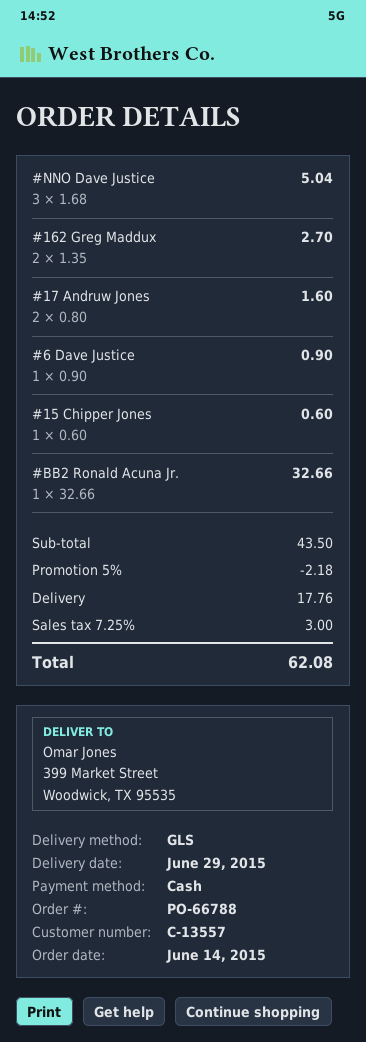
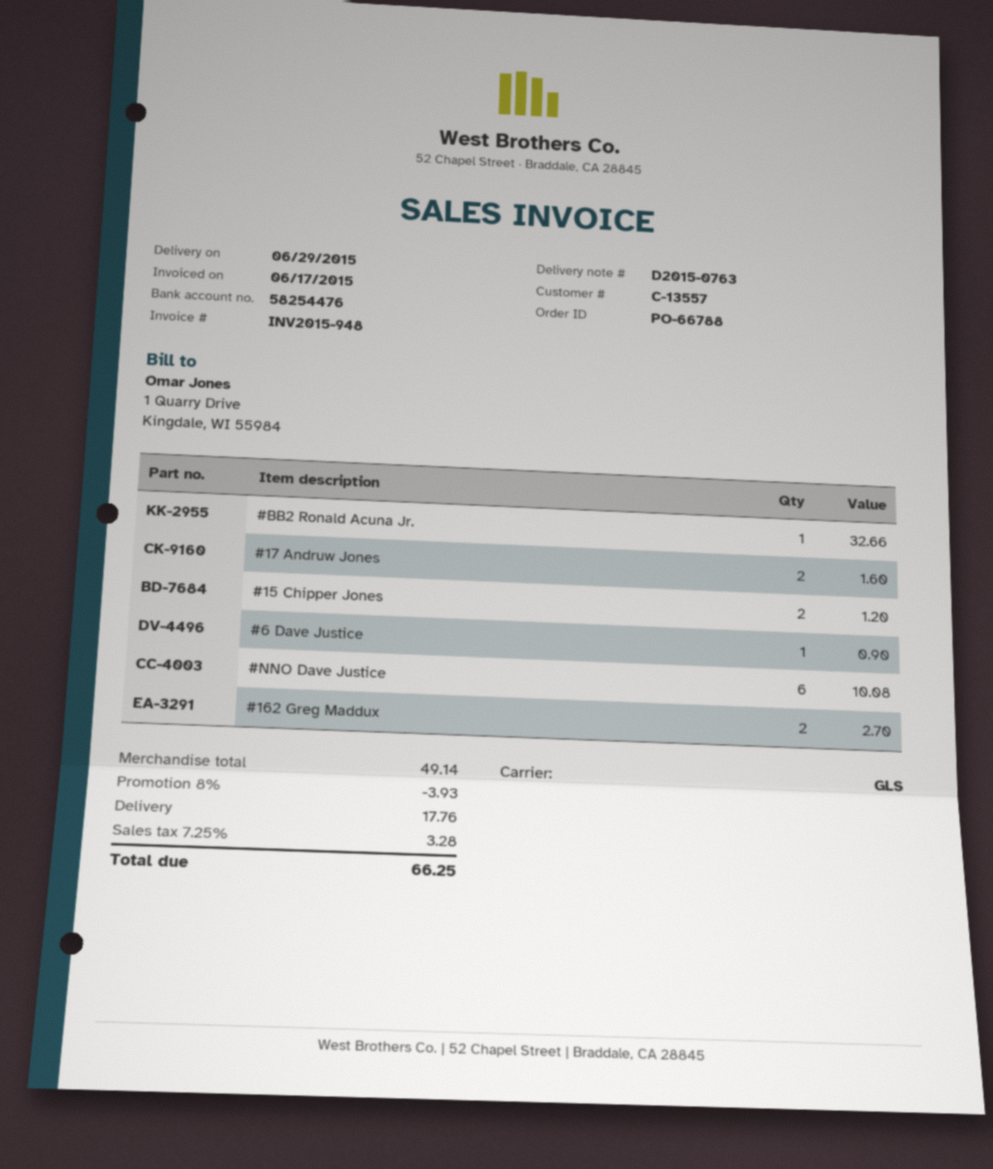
#NNO Dave Justice: 3 for 5.04 -> 6 for 10.08
#15 Chipper Jones: 1 for 0.60 -> 2 for 1.20
subtotal: 43.50 -> 49.14
discount: 5% = 2.18 -> 8% = 3.93
tax: 7.25% = 3.00 -> 7.25% = 3.28
total: 62.08 -> 66.25

